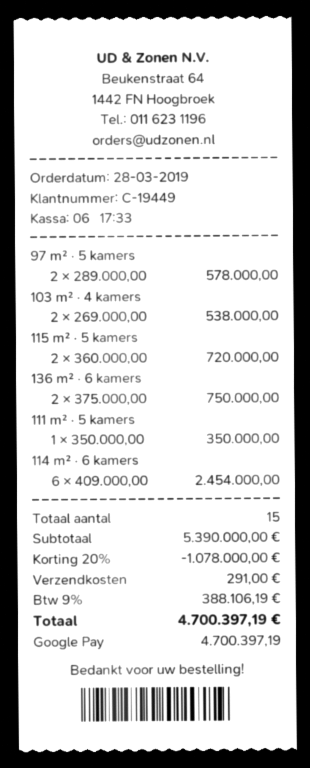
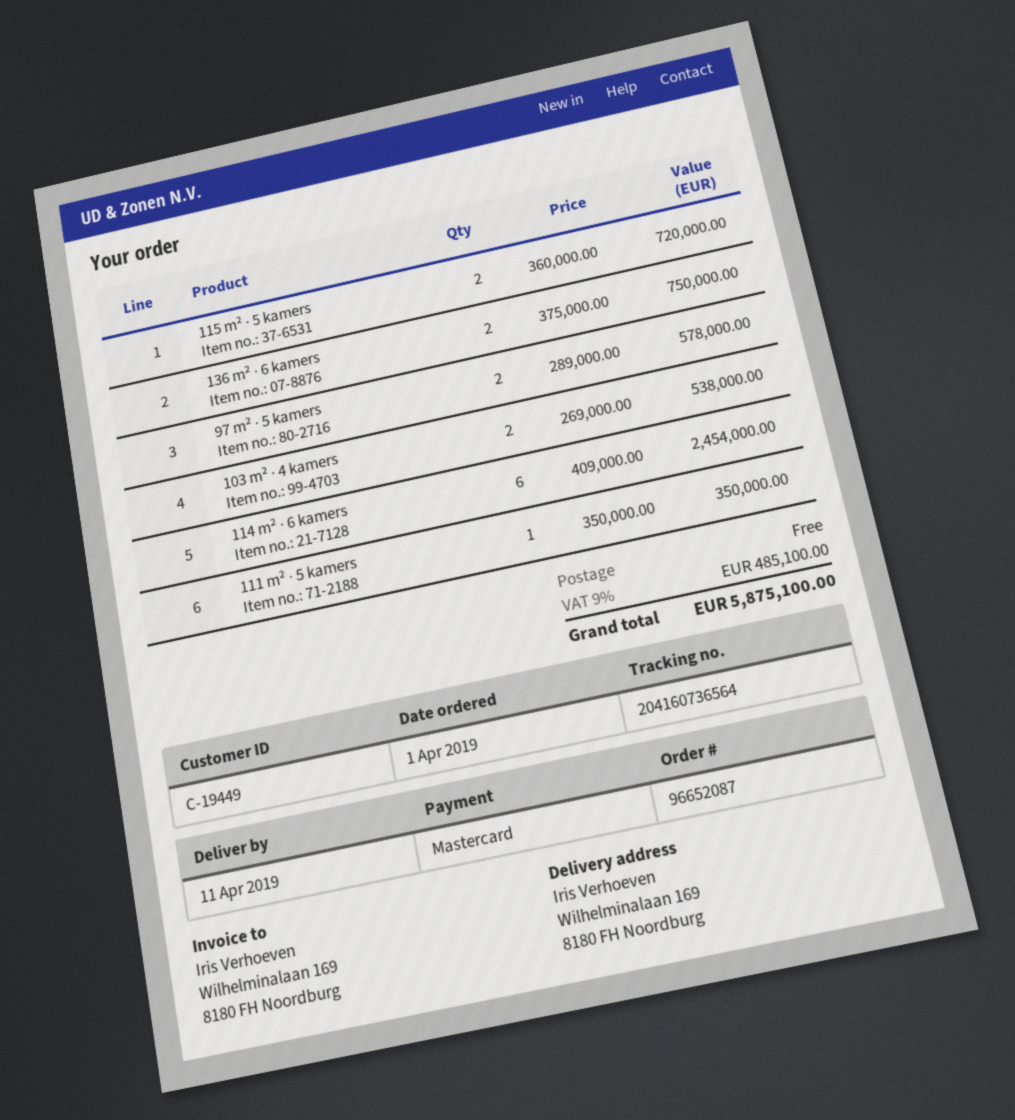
order date: 2019-03-28 -> 2019-04-01
payment method: Google Pay -> Mastercard
discount: 20% = 1078000.00 -> none
shipping: 291.00 -> 0.00
tax: 9% = 388106.19 -> 9% = 485100.00
total: 4700397.19 -> 5875100.00

